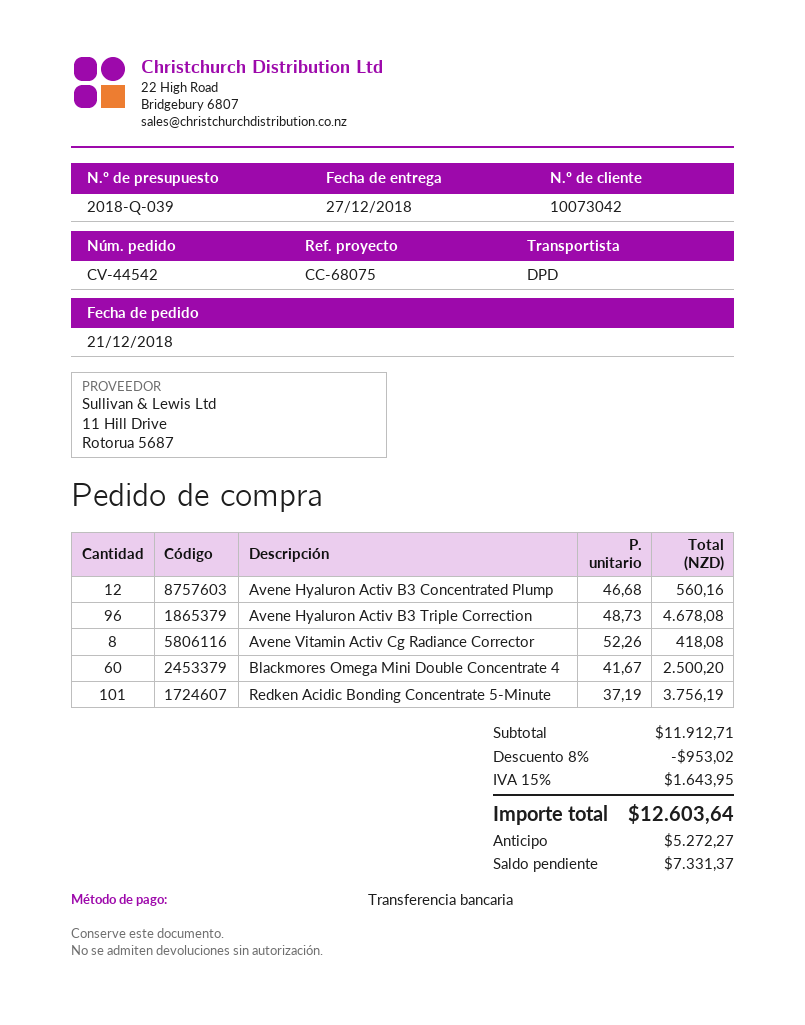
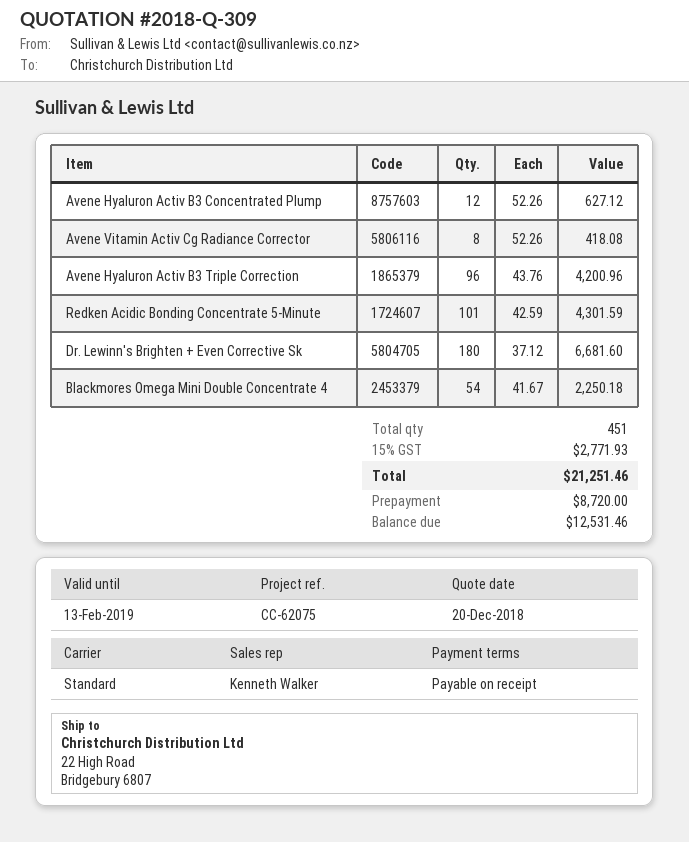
quote number: 2018-Q-039 -> 2018-Q-309
reference: CC-68075 -> CC-62075
shipping method: DPD -> standard
Avene Hyaluron Activ B3 Concentrated Plump: 12 x 46.68 = 560.16 -> 12 x 52.26 = 627.12
Avene Hyaluron Activ B3 Triple Correction: 96 x 48.73 = 4678.08 -> 96 x 43.76 = 4200.96
Blackmores Omega Mini Double Concentrate 4: 60 x 41.67 = 2500.20 -> 54 x 41.67 = 2250.18
Redken Acidic Bonding Concentrate 5-Minute: 101 x 37.19 = 3756.19 -> 101 x 42.59 = 4301.59
Dr. Lewinn's Brighten + Even Corrective Sk: none -> 180 x 37.12 = 6681.60
discount: 8% = 953.02 -> none
tax: 15% = 1643.95 -> 15% = 2771.93
total: 12603.64 -> 21251.46
deposit: 5272.27 -> 8720.00
balance: 7331.37 -> 12531.46

